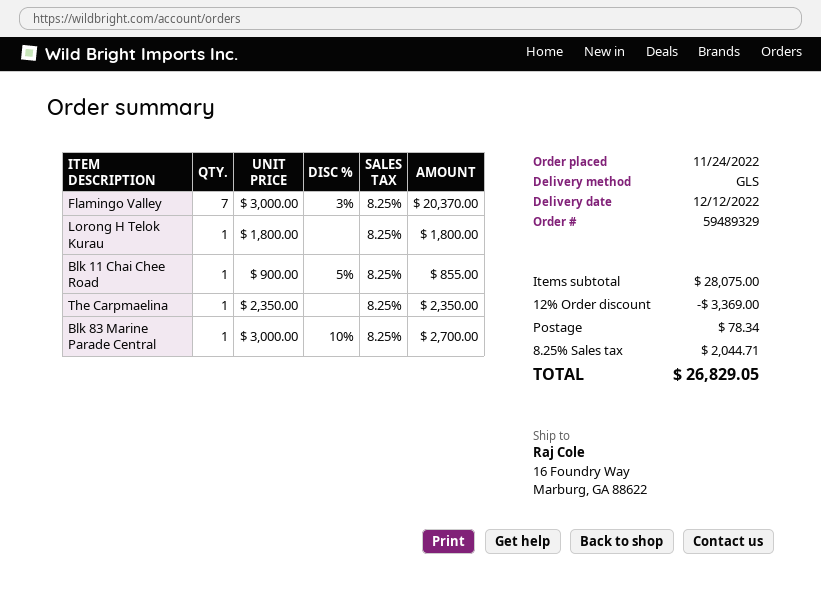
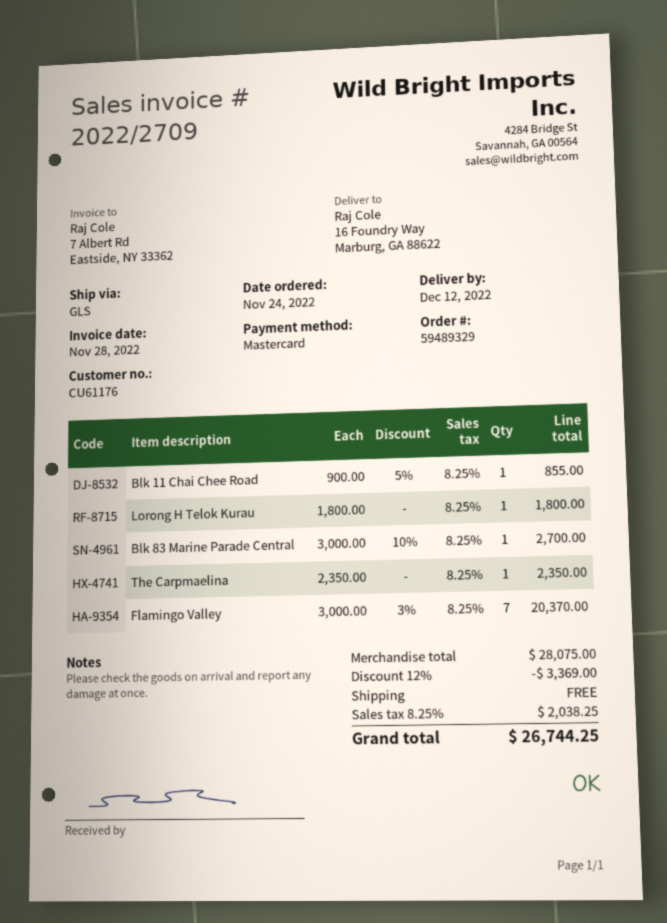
shipping: 78.34 -> 0.00
tax: 8.25% = 2044.71 -> 8.25% = 2038.25
total: 26829.05 -> 26744.25

